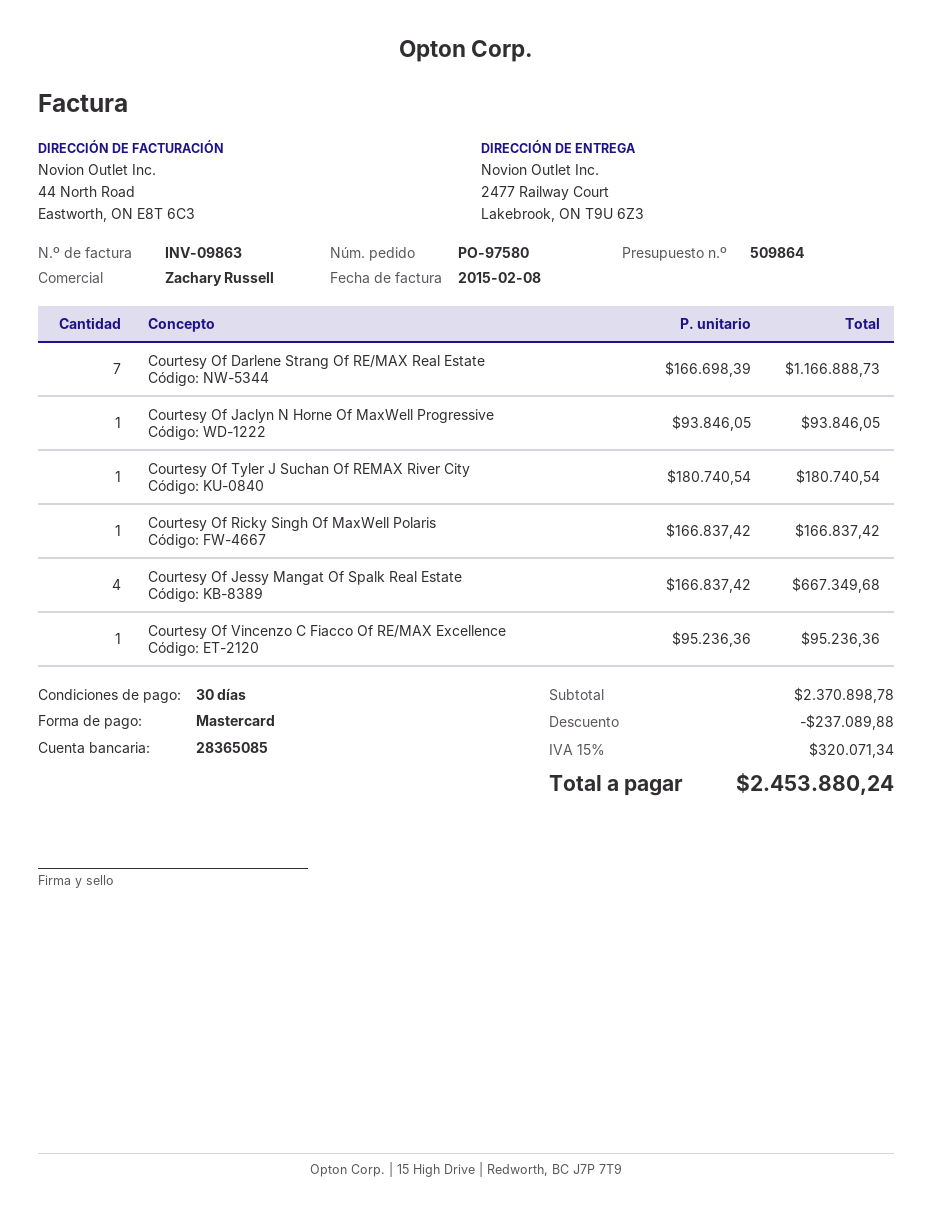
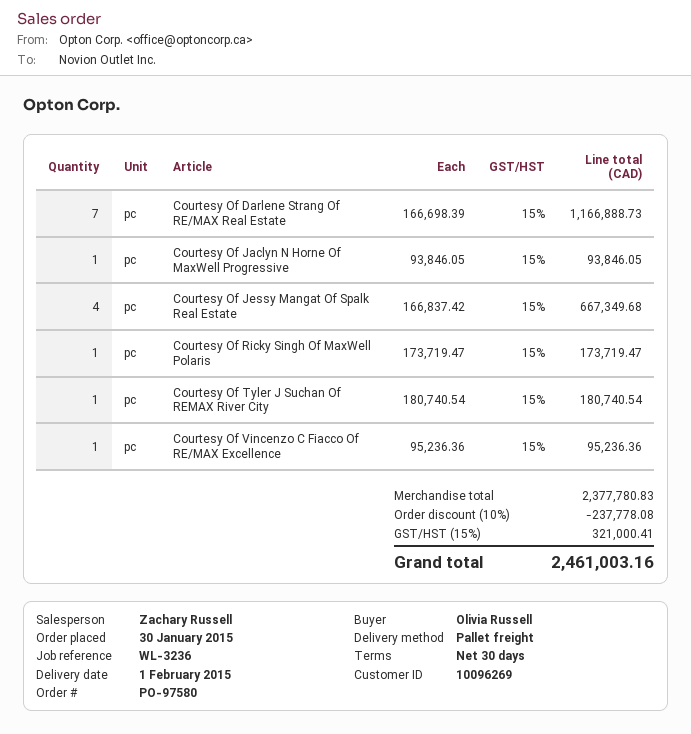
Courtesy Of Ricky Singh Of MaxWell Polaris: 1 x 166837.42 = 166837.42 -> 1 x 173719.47 = 173719.47
subtotal: 2370898.78 -> 2377780.83
discount: 237089.88 -> 237778.08
tax: 15% = 320071.34 -> 15% = 321000.41
total: 2453880.24 -> 2461003.16

